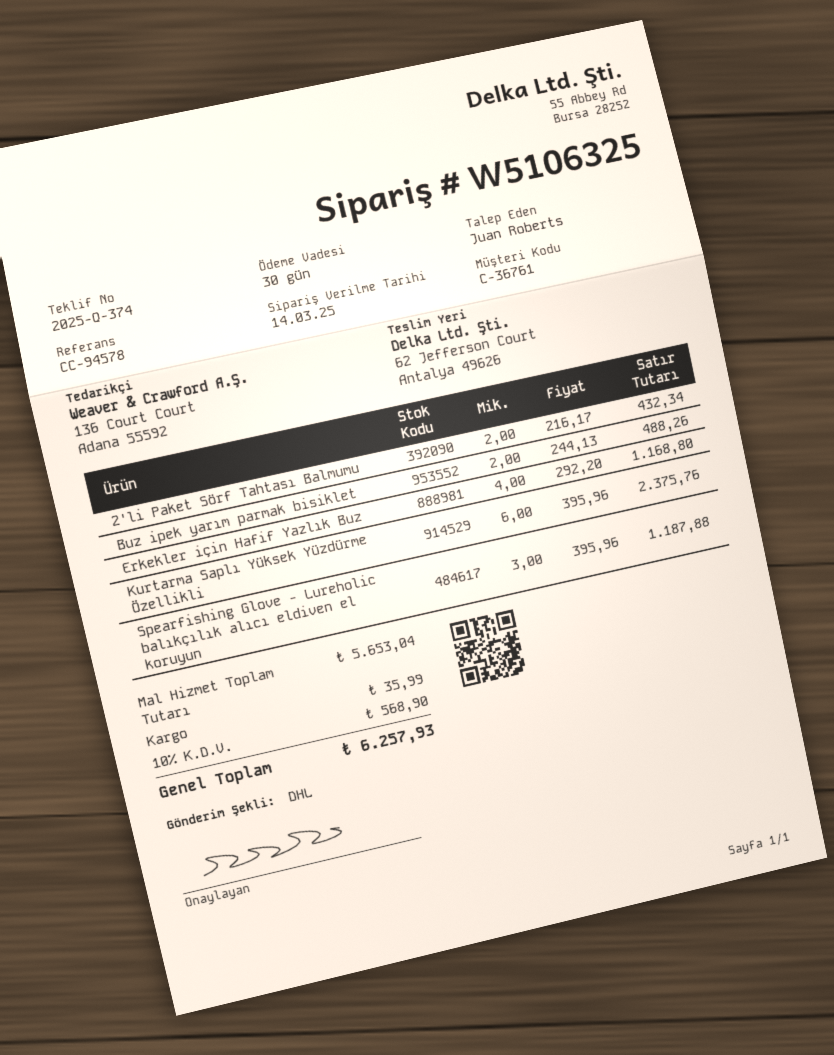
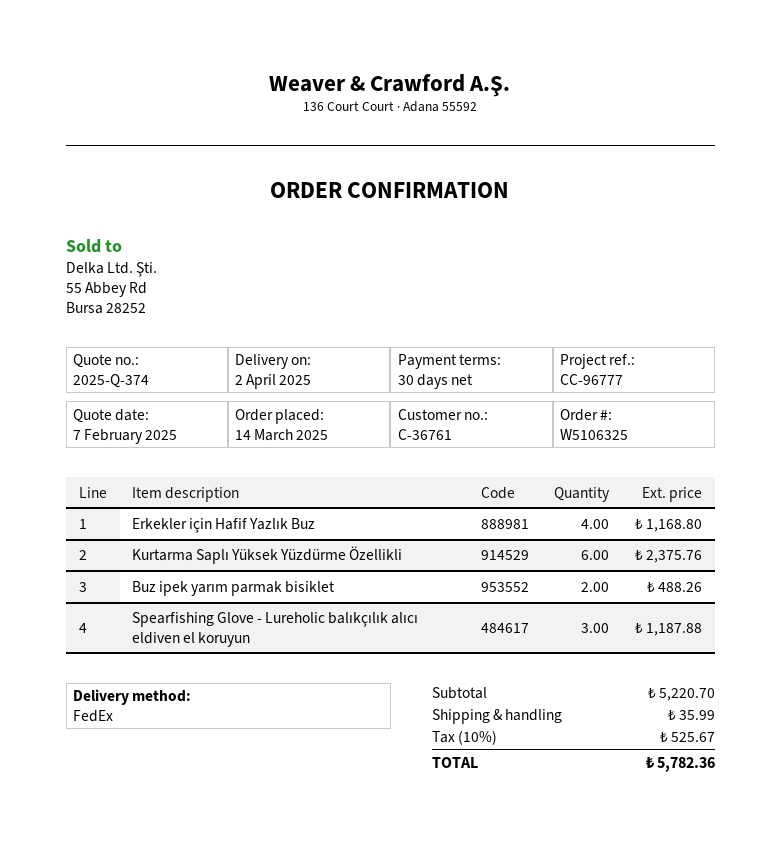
reference: CC-94578 -> CC-96777
shipping method: DHL -> FedEx
2'li Paket Sörf Tahtası Balmumu: 2 for 432.34 -> none
subtotal: 5653.04 -> 5220.70
tax: 10% = 568.90 -> 10% = 525.67
total: 6257.93 -> 5782.36

